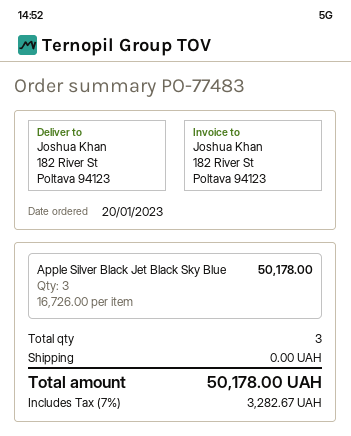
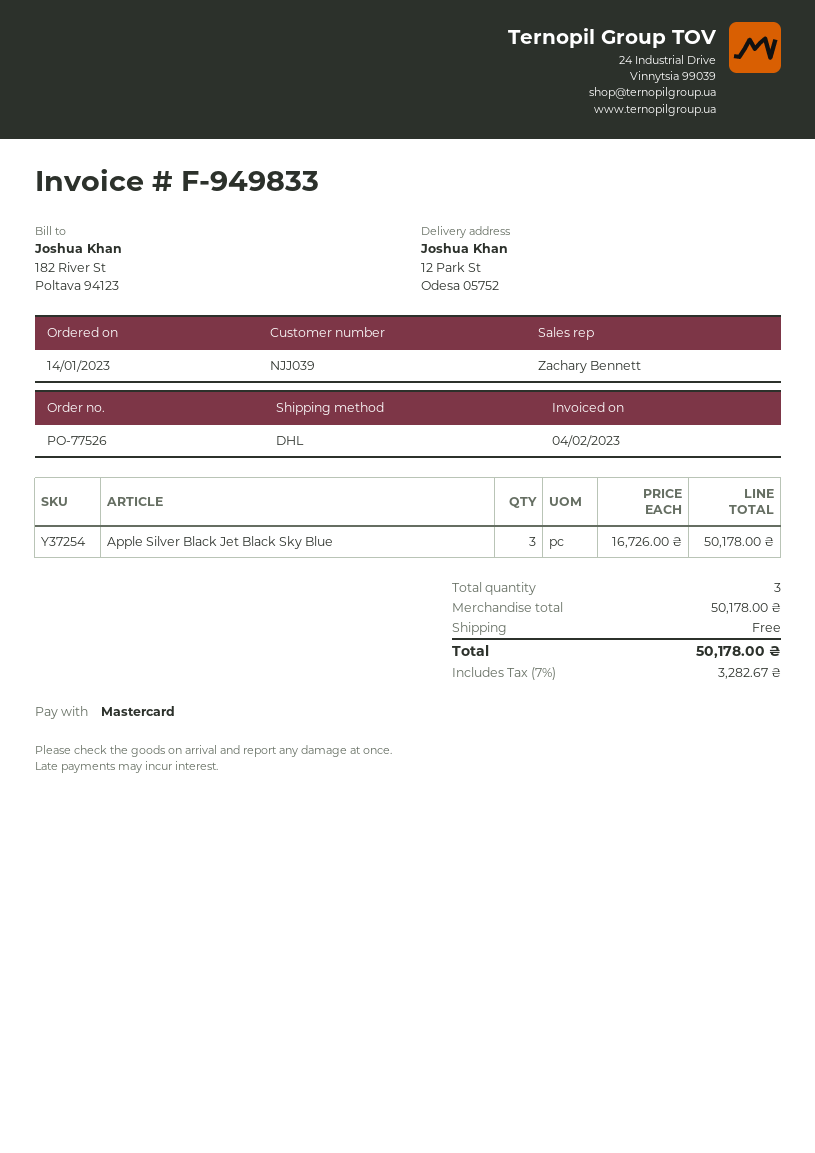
order number: PO-77483 -> PO-77526
order date: 2023-01-20 -> 2023-01-14
ship to: 182 River St, Poltava 94123 -> 12 Park St, Odesa 05752

